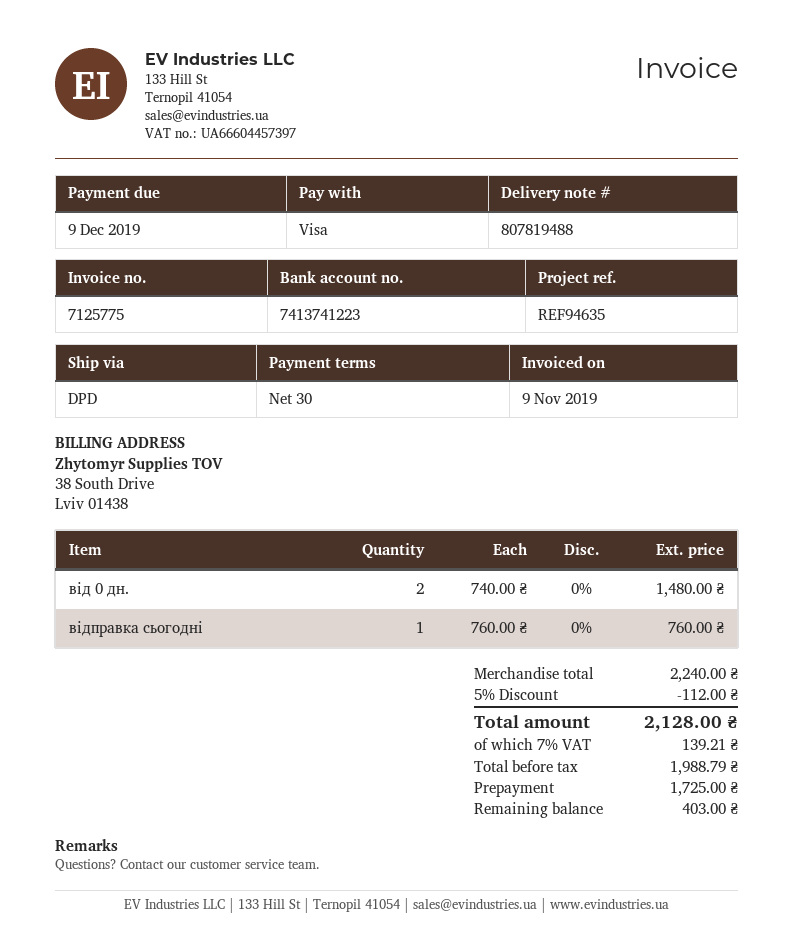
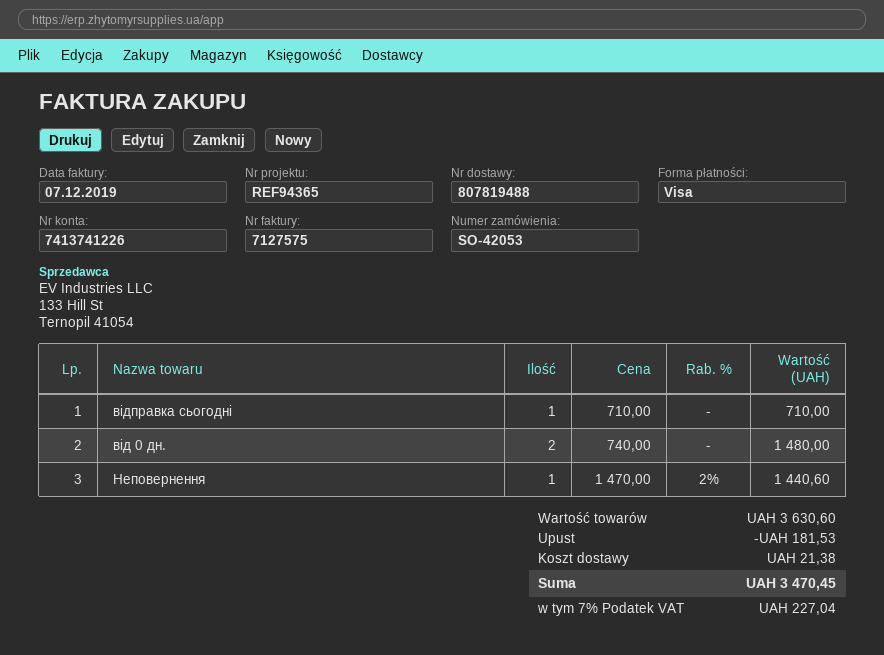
invoice number: 7125775 -> 7127575
invoice date: 2019-11-09 -> 2019-12-07
reference: REF94635 -> REF94365
bank account: 7413741223 -> 7413741226
відправка сьогодні: 1 x 760.00 = 760.00 -> 1 x 710.00 = 710.00
Неповернення: none -> 1 x 1470.00 - 2% = 1440.60
subtotal: 2240.00 -> 3630.60
discount: 112.00 -> 181.53
shipping: none -> 21.38
tax: 7% = 139.21 -> 7% = 227.04
total: 2128.00 -> 3470.45

